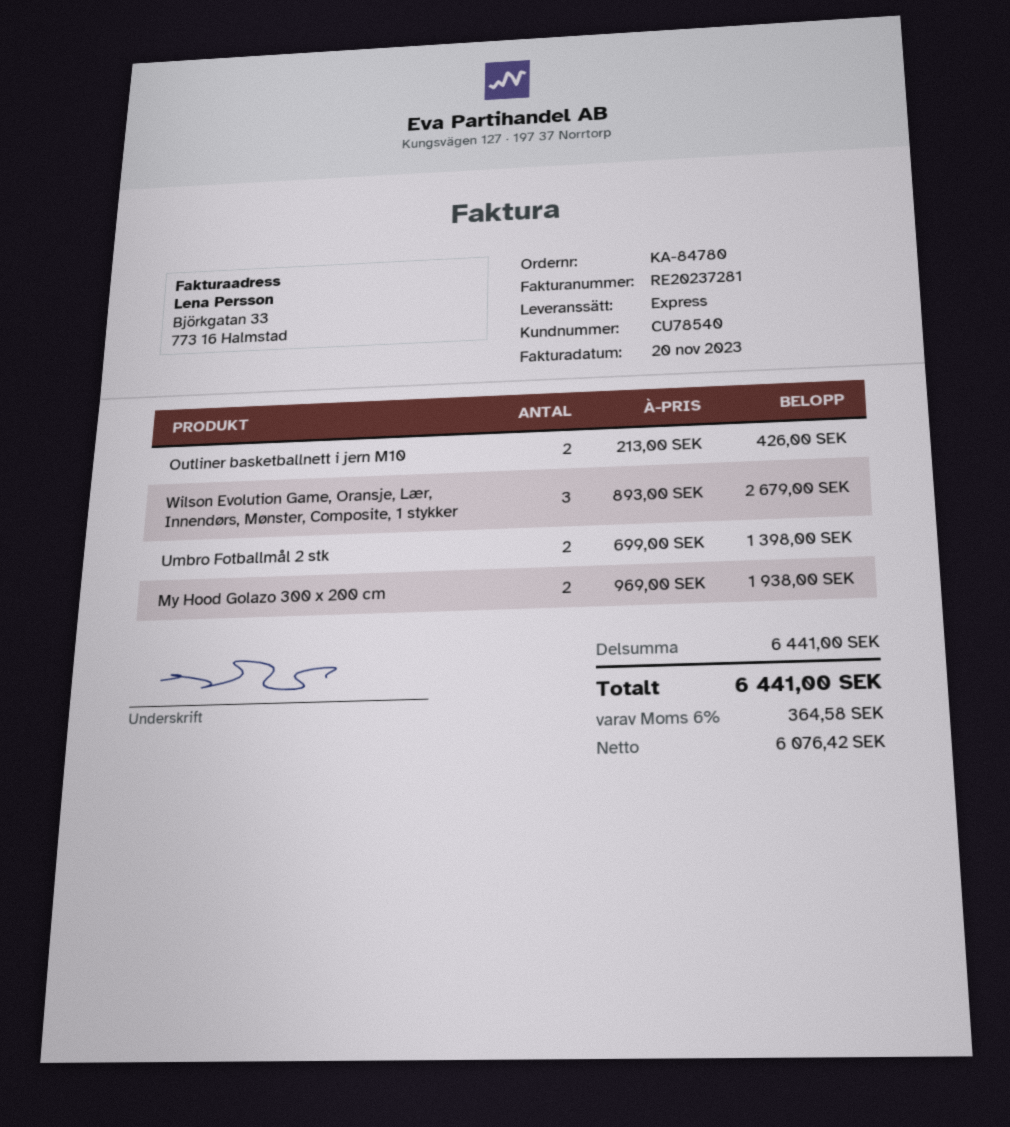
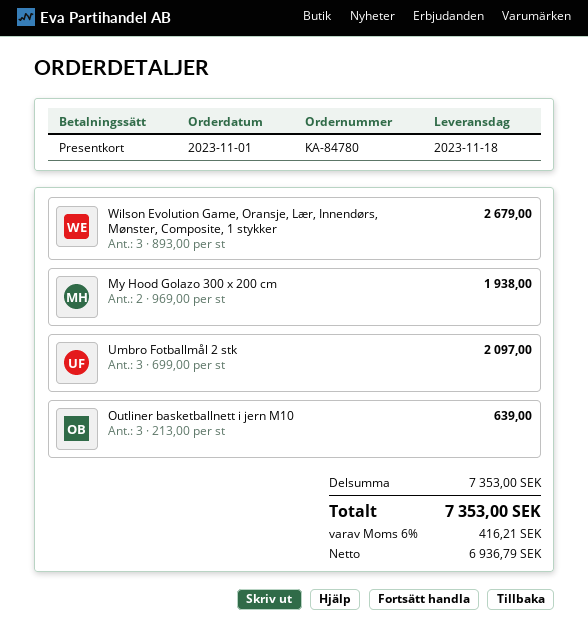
Outliner basketballnett i jern M10: 2 x 213.00 = 426.00 -> 3 x 213.00 = 639.00
Umbro Fotballmål 2 stk: 2 x 699.00 = 1398.00 -> 3 x 699.00 = 2097.00
subtotal: 6441.00 -> 7353.00
net: 6076.42 -> 6936.79
tax: 6% = 364.58 -> 6% = 416.21
total: 6441.00 -> 7353.00

